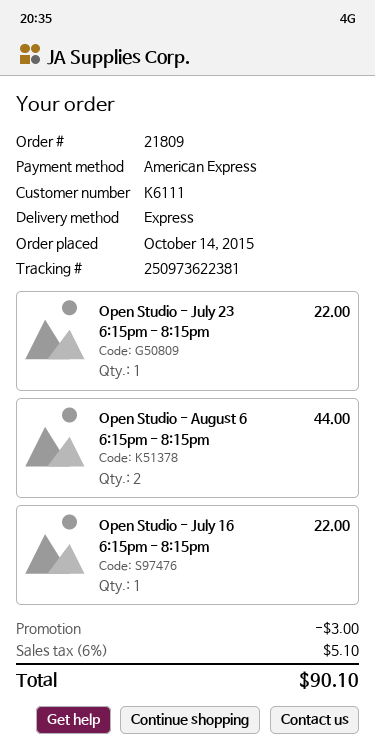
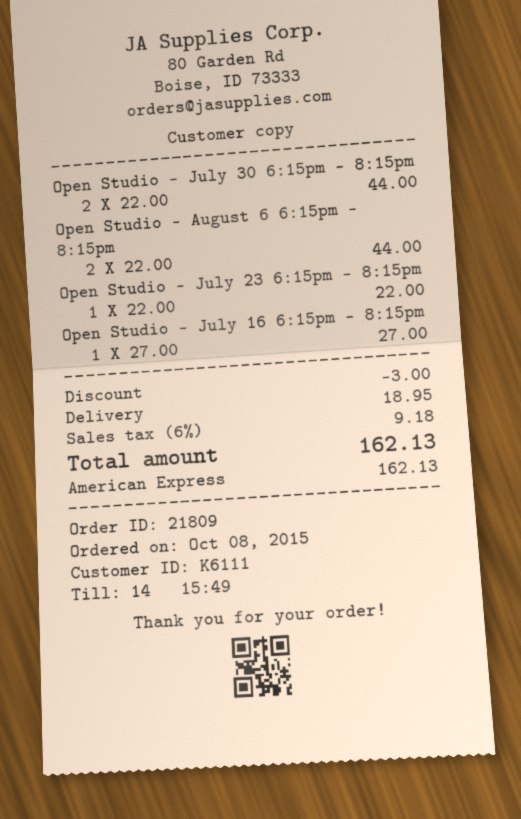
order date: 2015-10-14 -> 2015-10-08
Open Studio - July 16 6:15pm - 8:15pm: 1 for 22.00 -> 1 for 27.00
Open Studio - July 30 6:15pm - 8:15pm: none -> 2 for 44.00
shipping: none -> 18.95
tax: 6% = 5.10 -> 6% = 9.18
total: 90.10 -> 162.13

